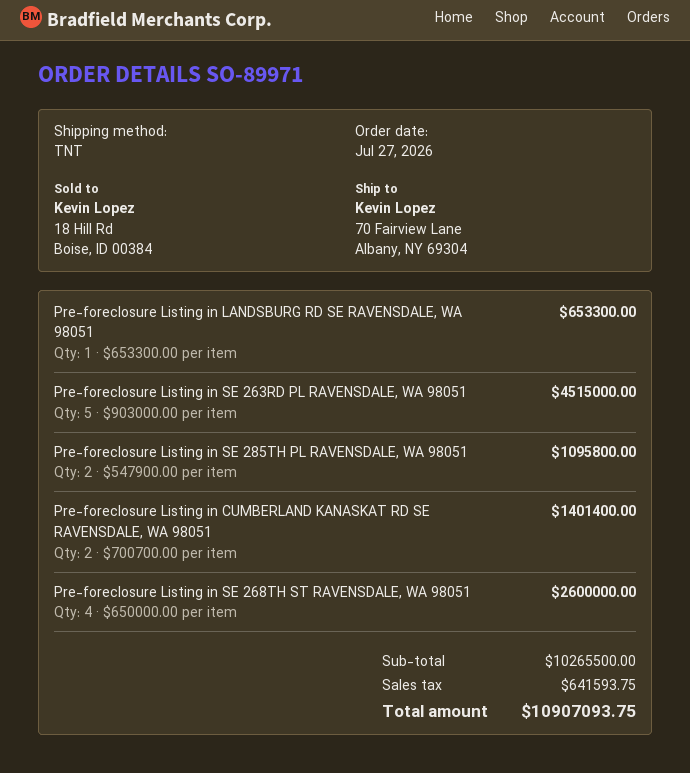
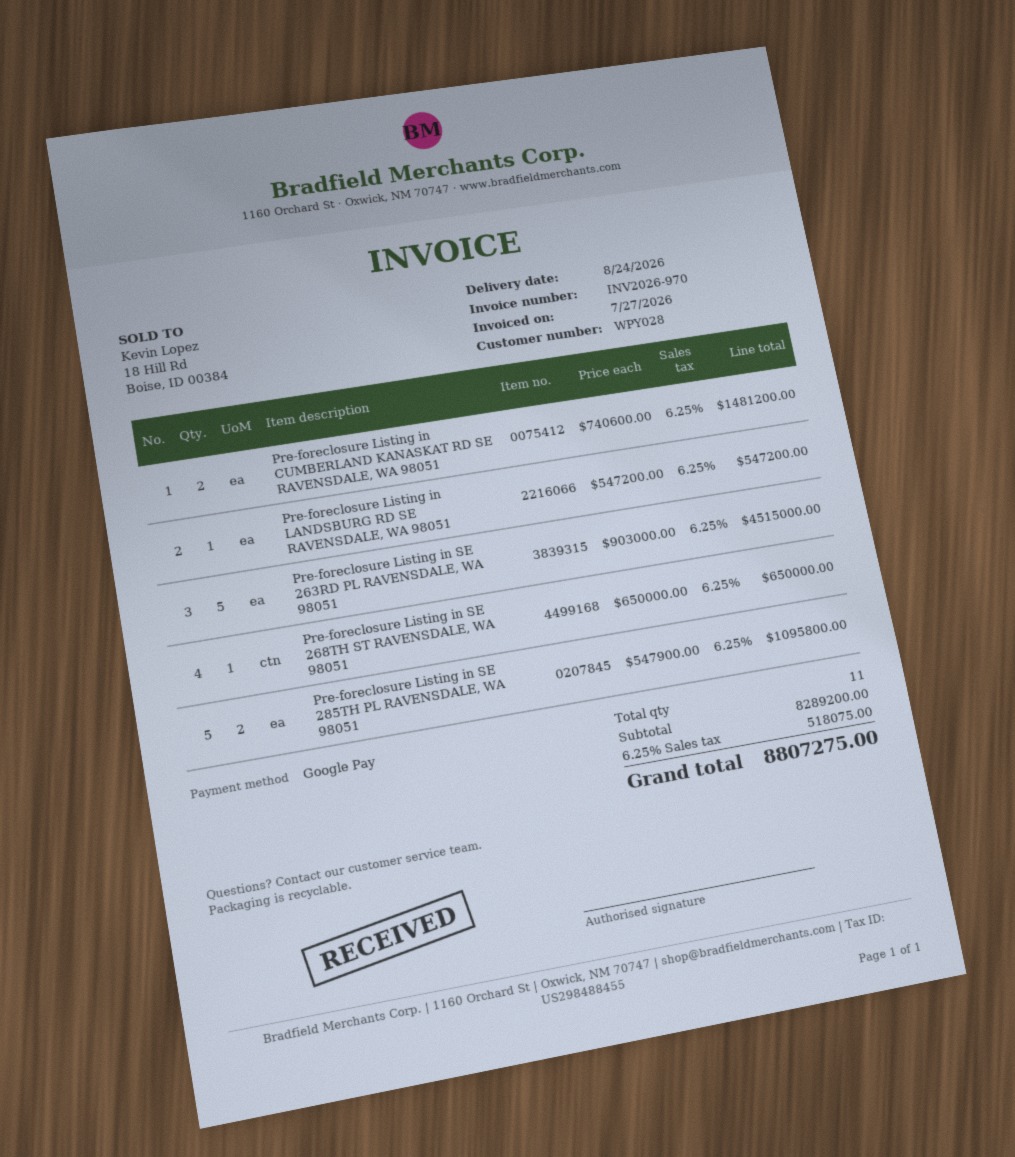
Pre-foreclosure Listing in LANDSBURG RD SE RAVENSDALE, WA 98051: 1 x 653300.00 = 653300.00 -> 1 x 547200.00 = 547200.00
Pre-foreclosure Listing in CUMBERLAND KANASKAT RD SE RAVENSDALE, WA 98051: 2 x 700700.00 = 1401400.00 -> 2 x 740600.00 = 1481200.00
Pre-foreclosure Listing in SE 268TH ST RAVENSDALE, WA 98051: 4 x 650000.00 = 2600000.00 -> 1 x 650000.00 = 650000.00
subtotal: 10265500.00 -> 8289200.00
tax: 641593.75 -> 518075.00
total: 10907093.75 -> 8807275.00

